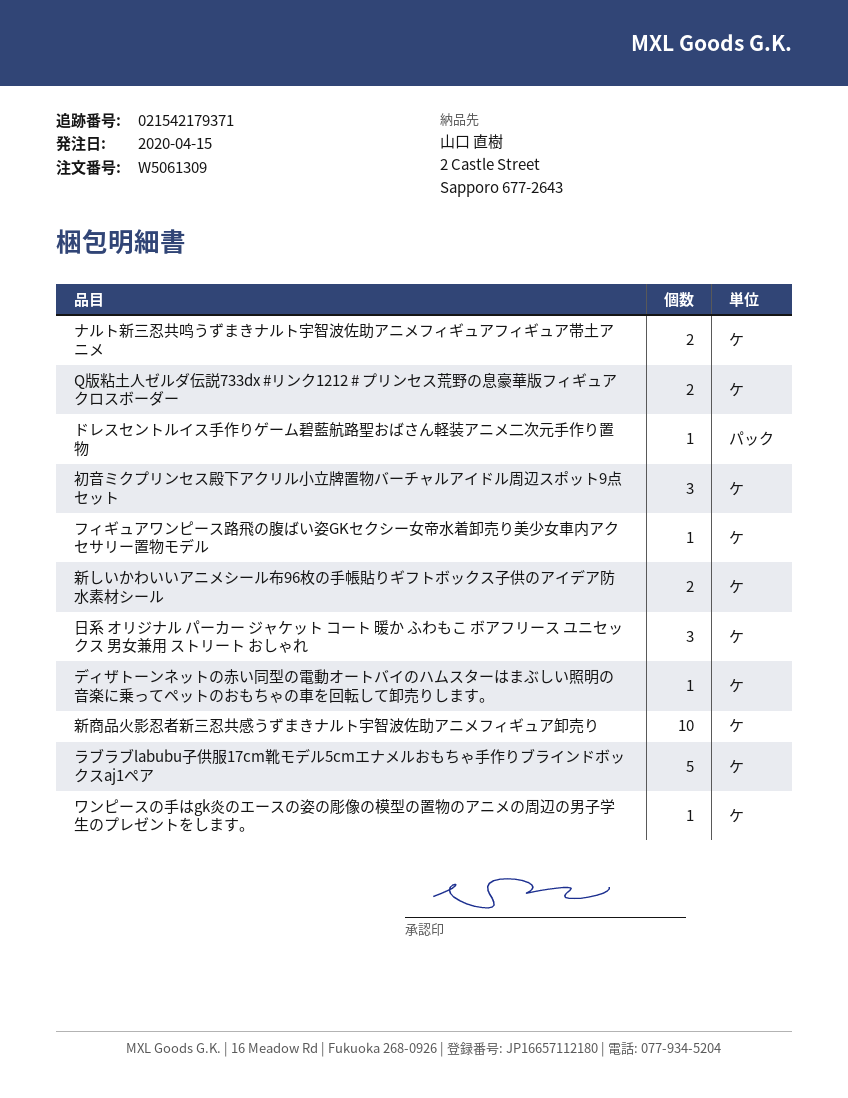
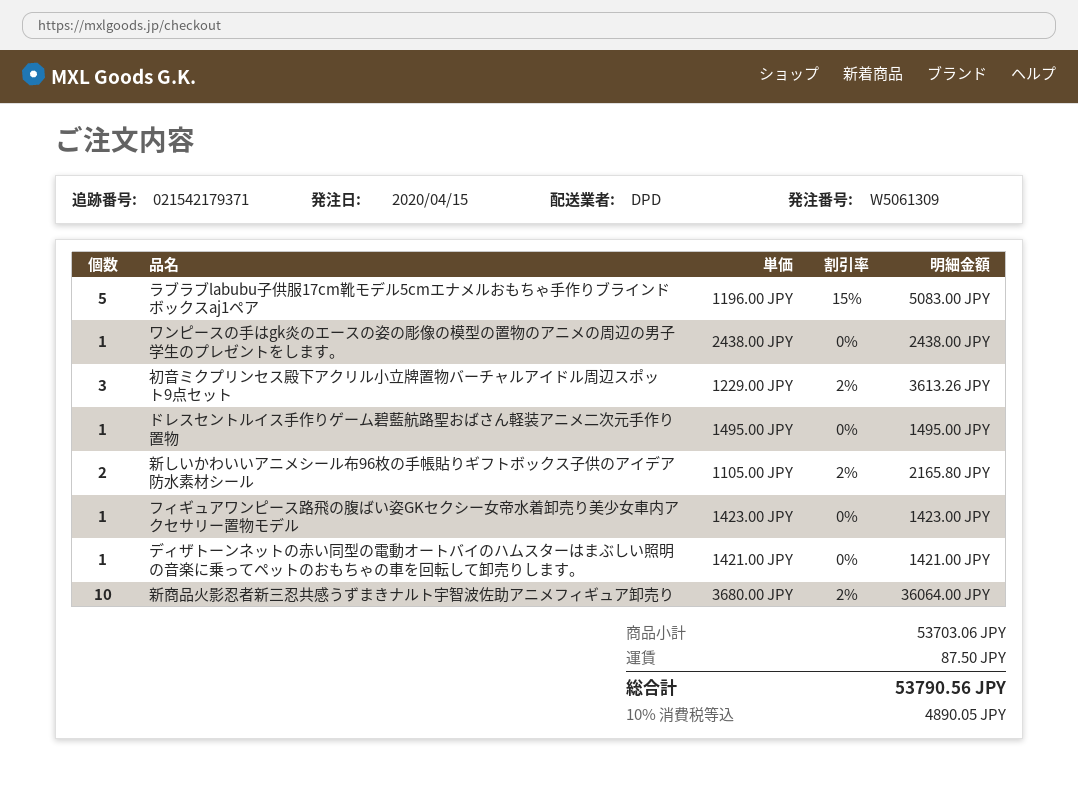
ナルト新三忍共鸣うずまきナルト宇智波佐助アニメフィギュアフィギュア帯土アニメ: 2 -> none
Q版粘土人ゼルダ伝説733dx #リンク1212 # プリンセス荒野の息豪華版フィギュアクロスボーダー: 2 -> none
日系 オリジナル パーカー ジャケット コート 暖か ふわもこ ボアフリース ユニセックス 男女兼用 ストリート おしゃれ: 3 -> none

